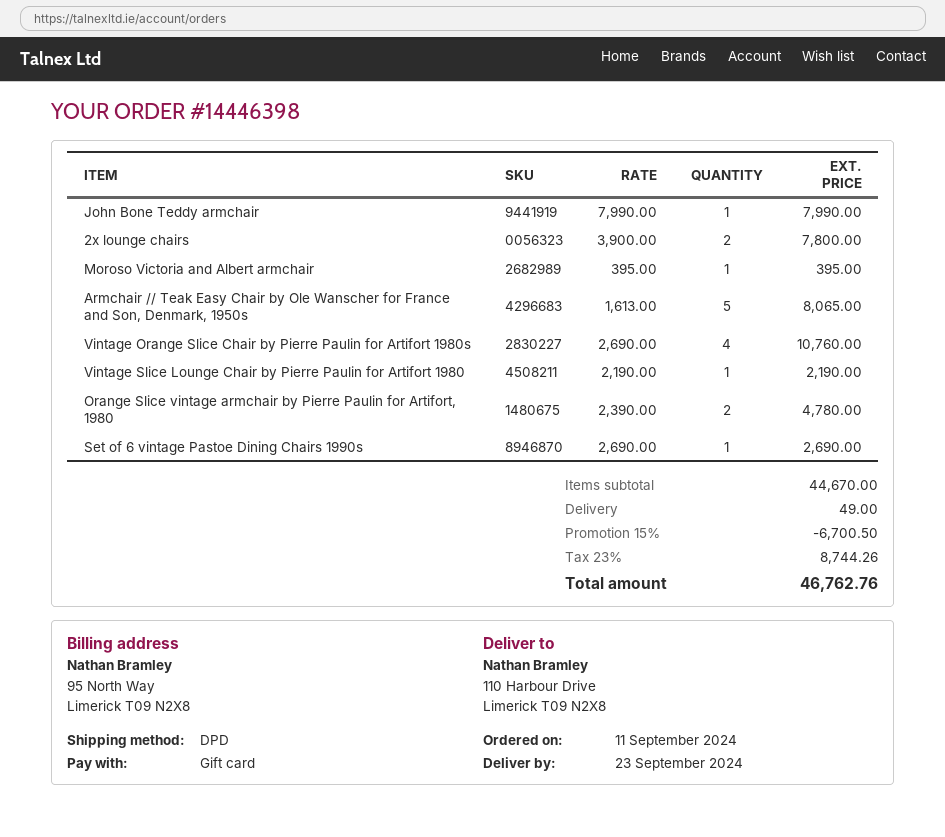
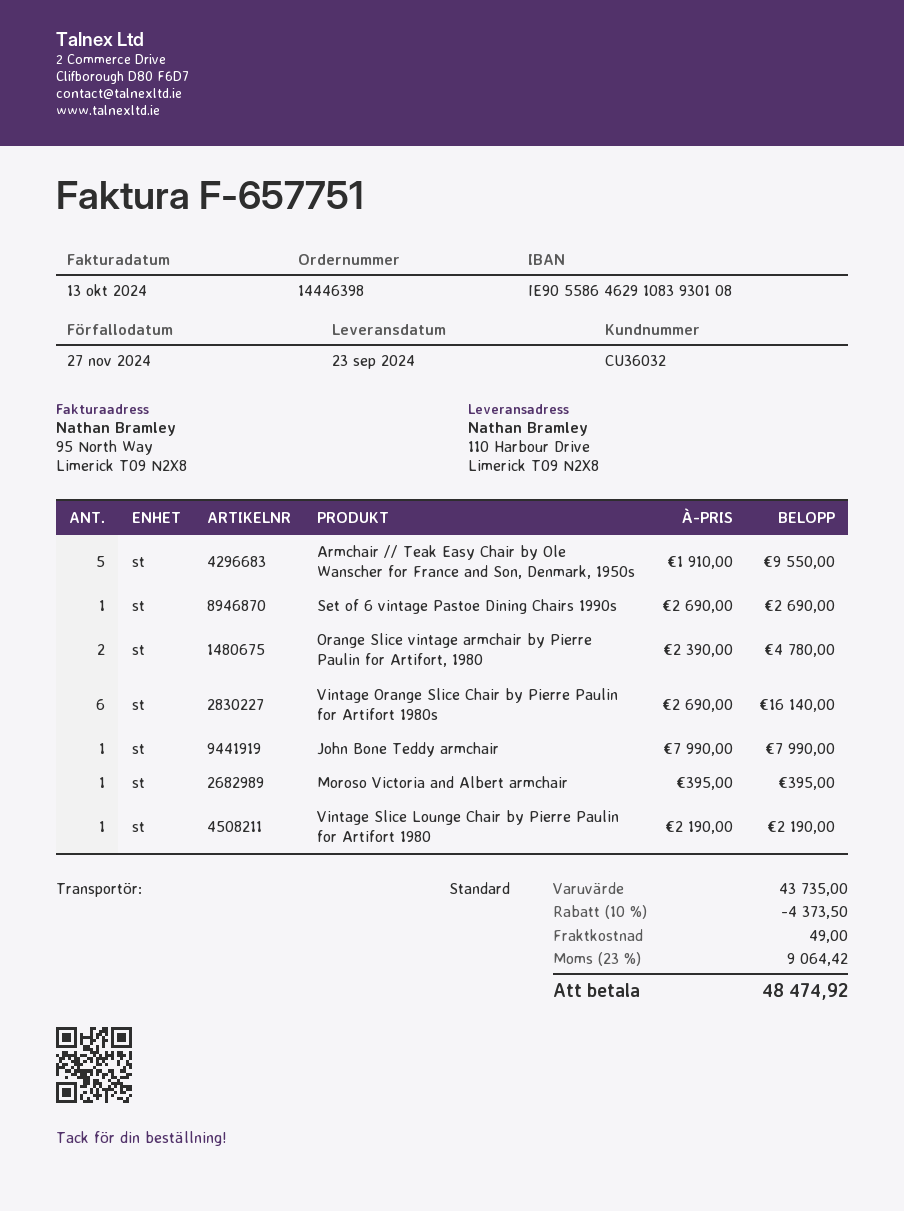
shipping method: DPD -> standard
2x lounge chairs: 2 x 3900.00 = 7800.00 -> none
Armchair // Teak Easy Chair by Ole Wanscher for France and Son, Denmark, 1950s: 5 x 1613.00 = 8065.00 -> 5 x 1910.00 = 9550.00
Vintage Orange Slice Chair by Pierre Paulin for Artifort 1980s: 4 x 2690.00 = 10760.00 -> 6 x 2690.00 = 16140.00
subtotal: 44670.00 -> 43735.00
discount: 15% = 6700.50 -> 10% = 4373.50
tax: 23% = 8744.26 -> 23% = 9064.42
total: 46762.76 -> 48474.92

